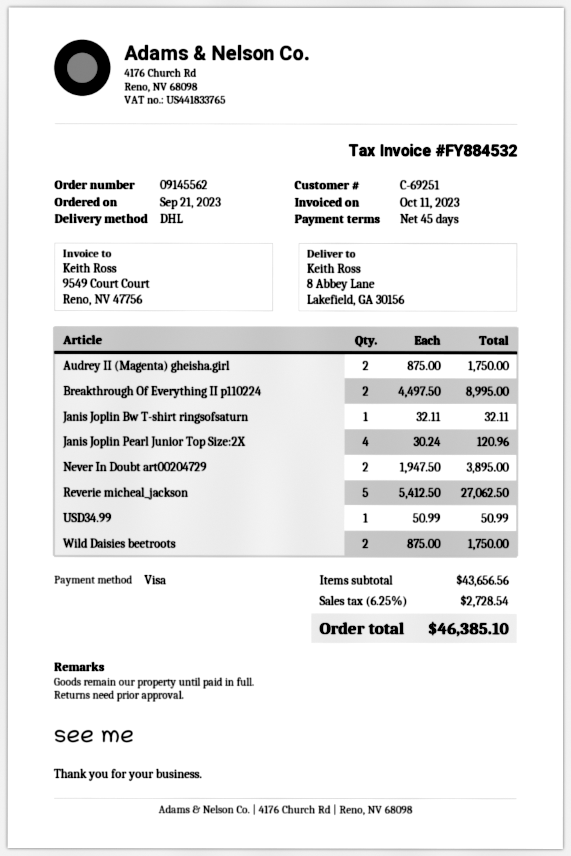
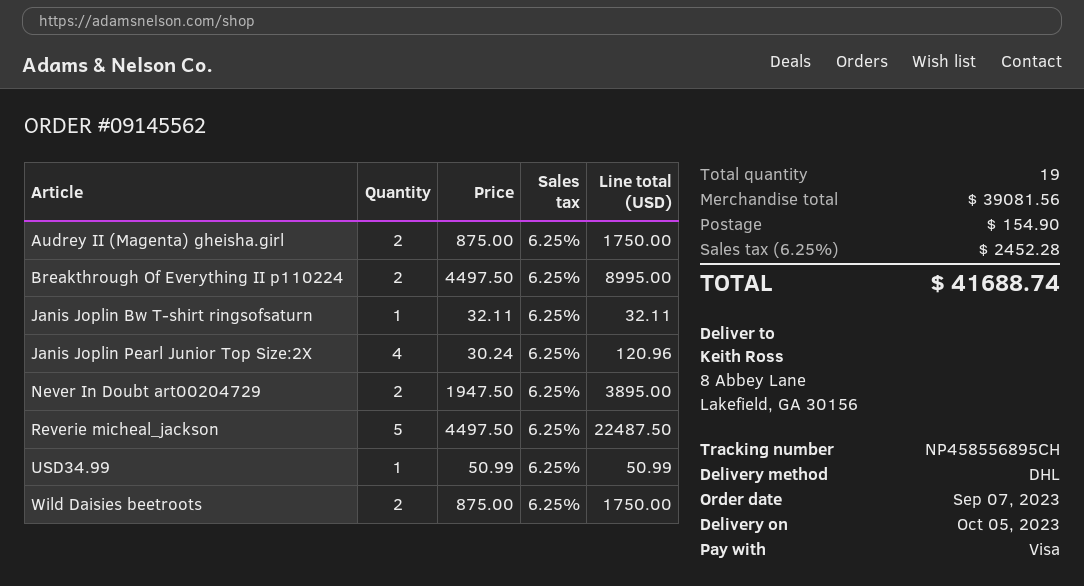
order date: 2023-09-21 -> 2023-09-07
Reverie micheal_jackson: 5 x 5412.50 = 27062.50 -> 5 x 4497.50 = 22487.50
subtotal: 43656.56 -> 39081.56
shipping: none -> 154.90
tax: 6.25% = 2728.54 -> 6.25% = 2452.28
total: 46385.10 -> 41688.74

